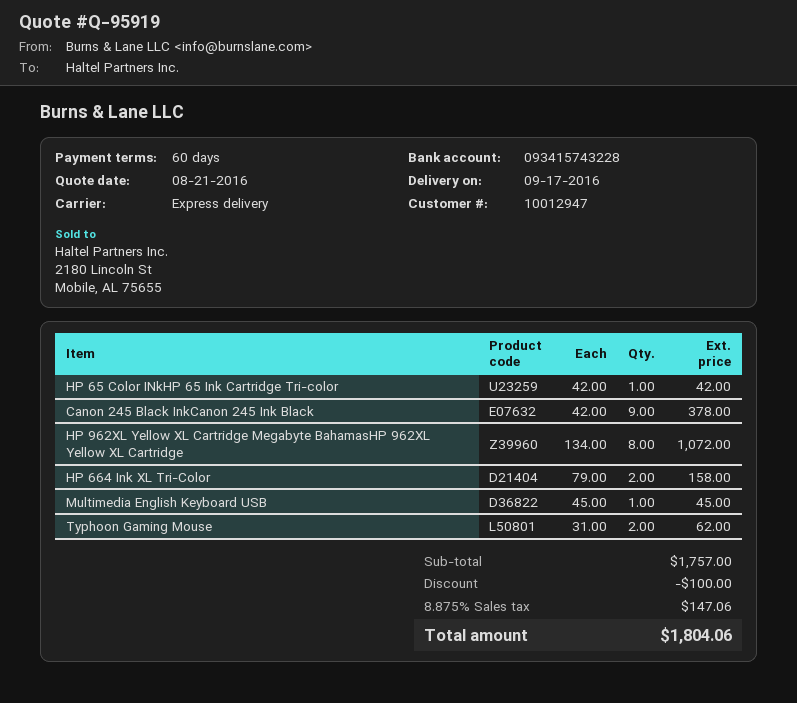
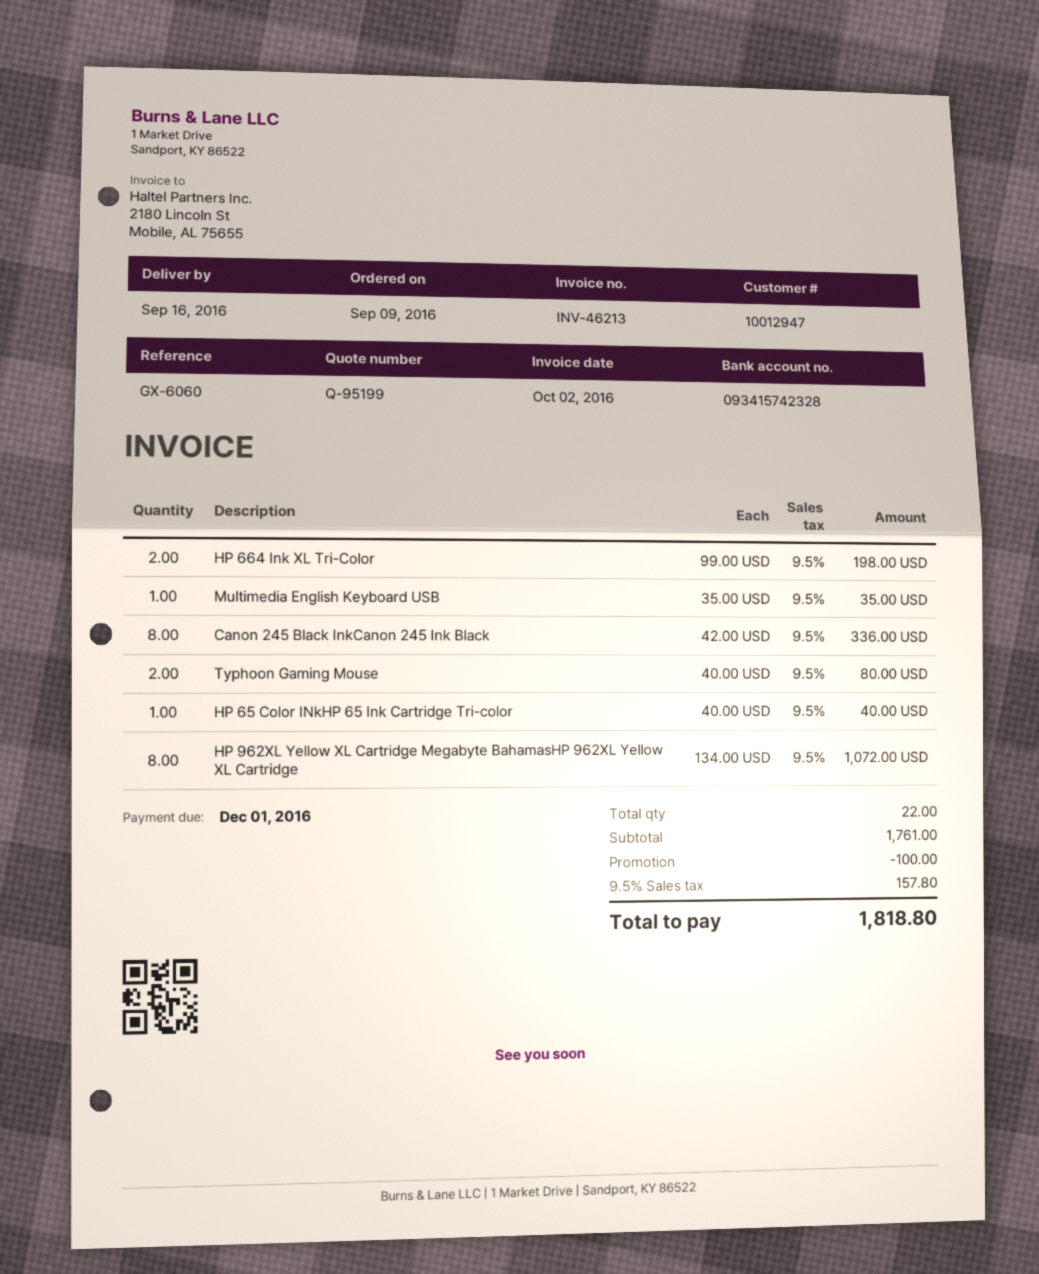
quote number: Q-95919 -> Q-95199
delivery date: 2016-09-17 -> 2016-09-16
bank account: 093415743228 -> 093415742328
HP 65 Color INkHP 65 Ink Cartridge Tri-color: 1 x 42.00 = 42.00 -> 1 x 40.00 = 40.00
Canon 245 Black InkCanon 245 Ink Black: 9 x 42.00 = 378.00 -> 8 x 42.00 = 336.00
HP 664 Ink XL Tri-Color: 2 x 79.00 = 158.00 -> 2 x 99.00 = 198.00
Multimedia English Keyboard USB: 1 x 45.00 = 45.00 -> 1 x 35.00 = 35.00
Typhoon Gaming Mouse: 2 x 31.00 = 62.00 -> 2 x 40.00 = 80.00
subtotal: 1757.00 -> 1761.00
tax: 8.875% = 147.06 -> 9.5% = 157.80
total: 1804.06 -> 1818.80

